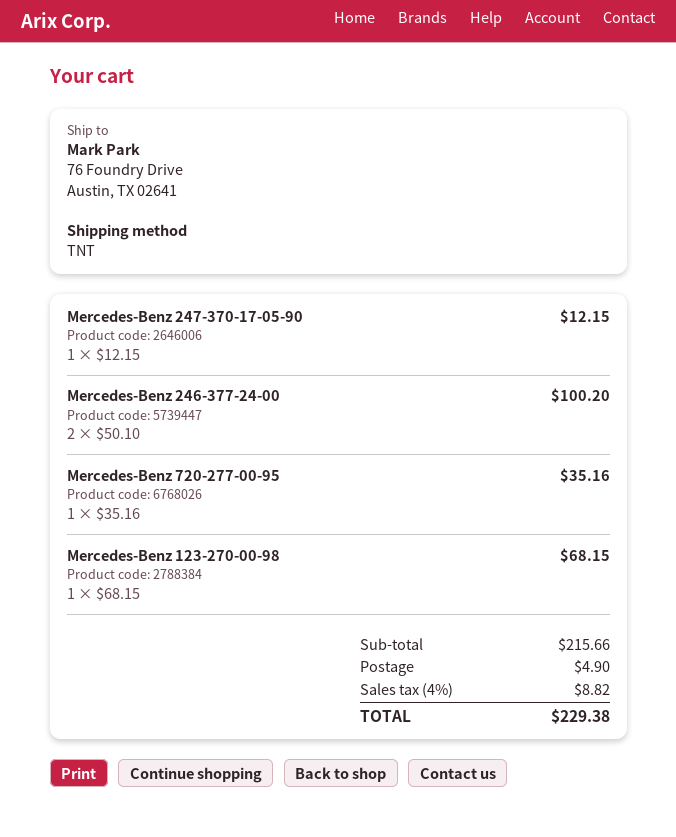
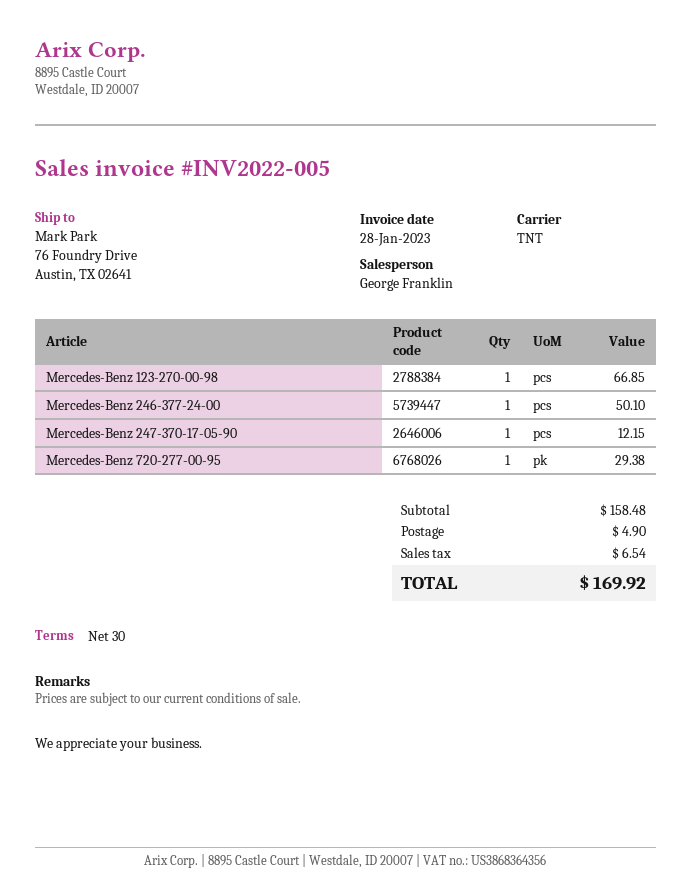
Mercedes-Benz 246-377-24-00: 2 for 100.20 -> 1 for 50.10
Mercedes-Benz 720-277-00-95: 1 for 35.16 -> 1 for 29.38
Mercedes-Benz 123-270-00-98: 1 for 68.15 -> 1 for 66.85
subtotal: 215.66 -> 158.48
tax: 8.82 -> 6.54
total: 229.38 -> 169.92

